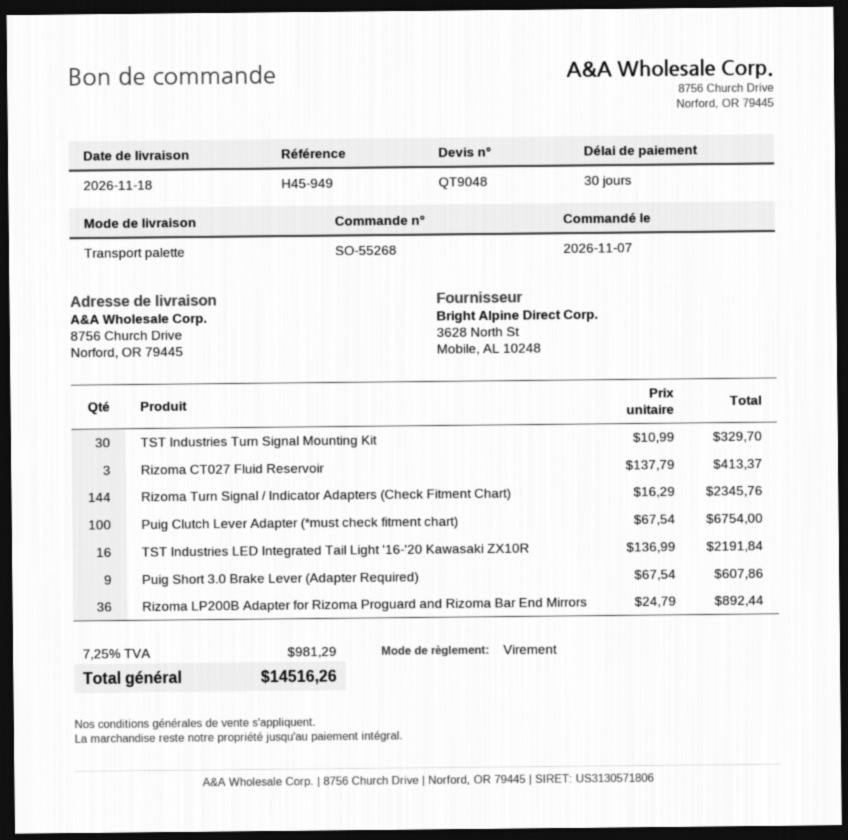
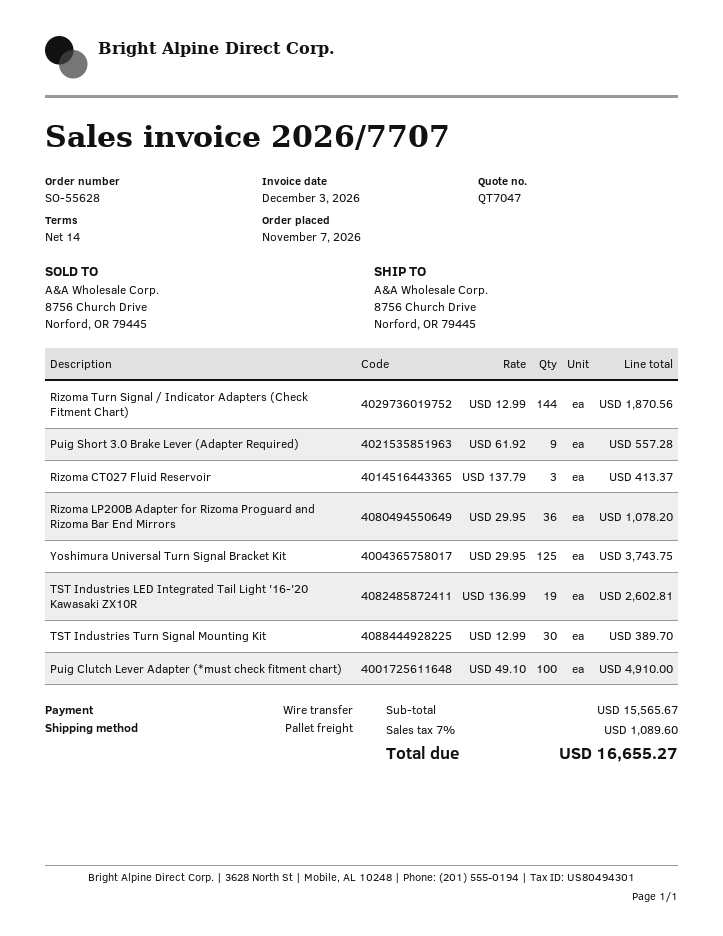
quote number: QT9048 -> QT7047
order number: SO-55268 -> SO-55628
payment terms: 30 days -> 14 days
TST Industries Turn Signal Mounting Kit: 30 x 10.99 = 329.70 -> 30 x 12.99 = 389.70
Rizoma Turn Signal / Indicator Adapters (Check Fitment Chart): 144 x 16.29 = 2345.76 -> 144 x 12.99 = 1870.56
Puig Clutch Lever Adapter (*must check fitment chart): 100 x 67.54 = 6754.00 -> 100 x 49.10 = 4910.00
TST Industries LED Integrated Tail Light '16-'20 Kawasaki ZX10R: 16 x 136.99 = 2191.84 -> 19 x 136.99 = 2602.81
Puig Short 3.0 Brake Lever (Adapter Required): 9 x 67.54 = 607.86 -> 9 x 61.92 = 557.28
Rizoma LP200B Adapter for Rizoma Proguard and Rizoma Bar End Mirrors: 36 x 24.79 = 892.44 -> 36 x 29.95 = 1078.20
Yoshimura Universal Turn Signal Bracket Kit: none -> 125 x 29.95 = 3743.75
tax: 7.25% = 981.29 -> 7% = 1089.60
total: 14516.26 -> 16655.27

